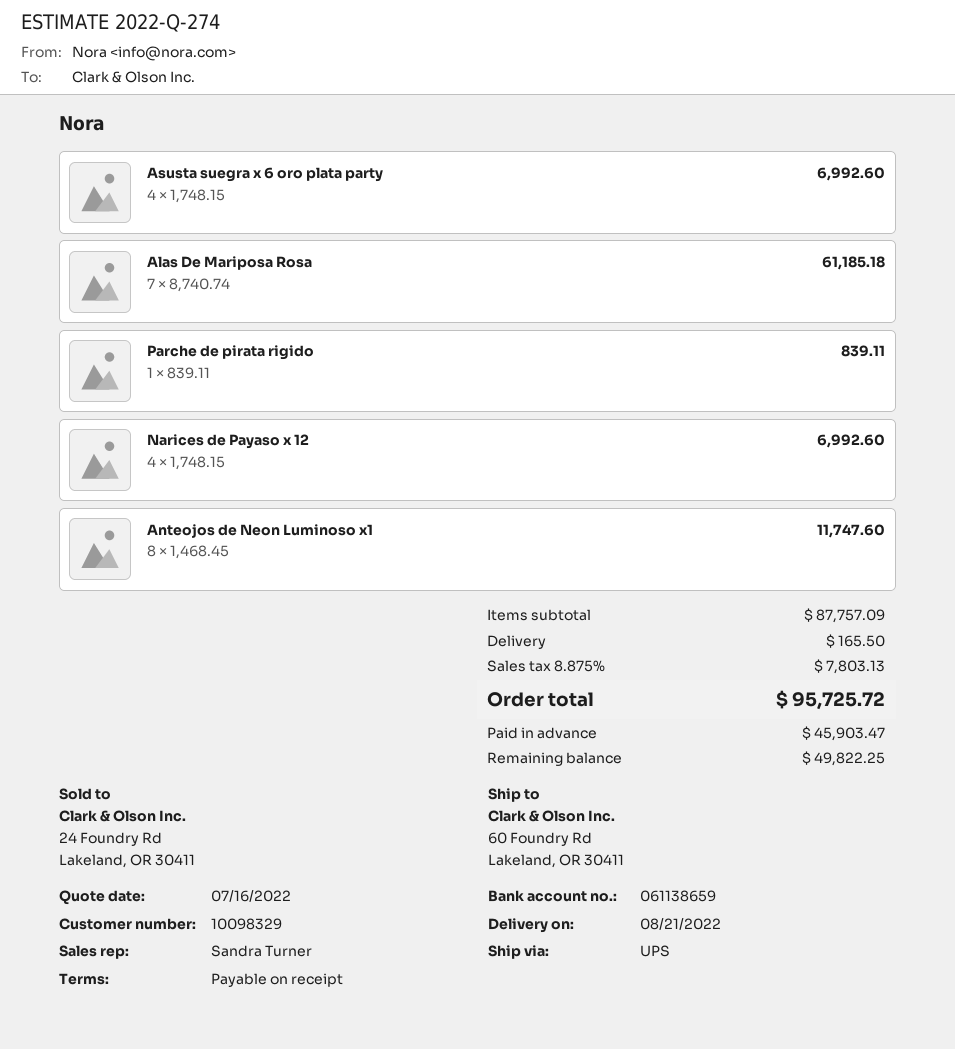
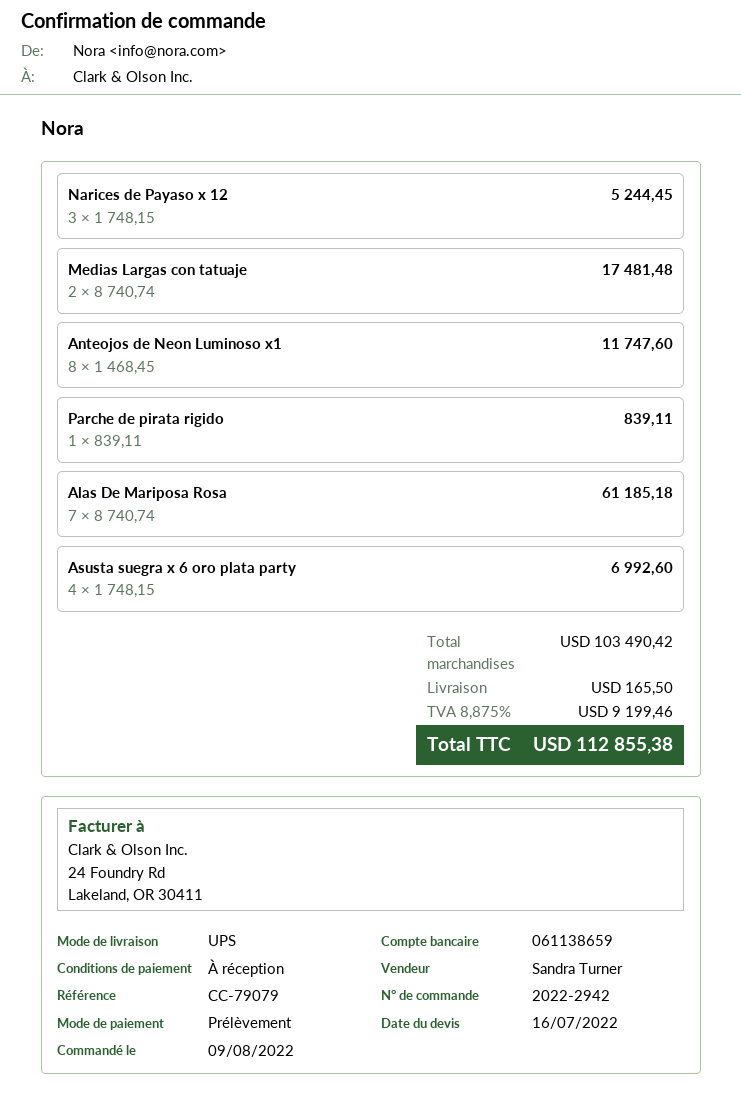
Narices de Payaso x 12: 4 x 1748.15 = 6992.60 -> 3 x 1748.15 = 5244.45
Medias Largas con tatuaje: none -> 2 x 8740.74 = 17481.48
subtotal: 87757.09 -> 103490.42
tax: 8.875% = 7803.13 -> 8.875% = 9199.46
total: 95725.72 -> 112855.38

